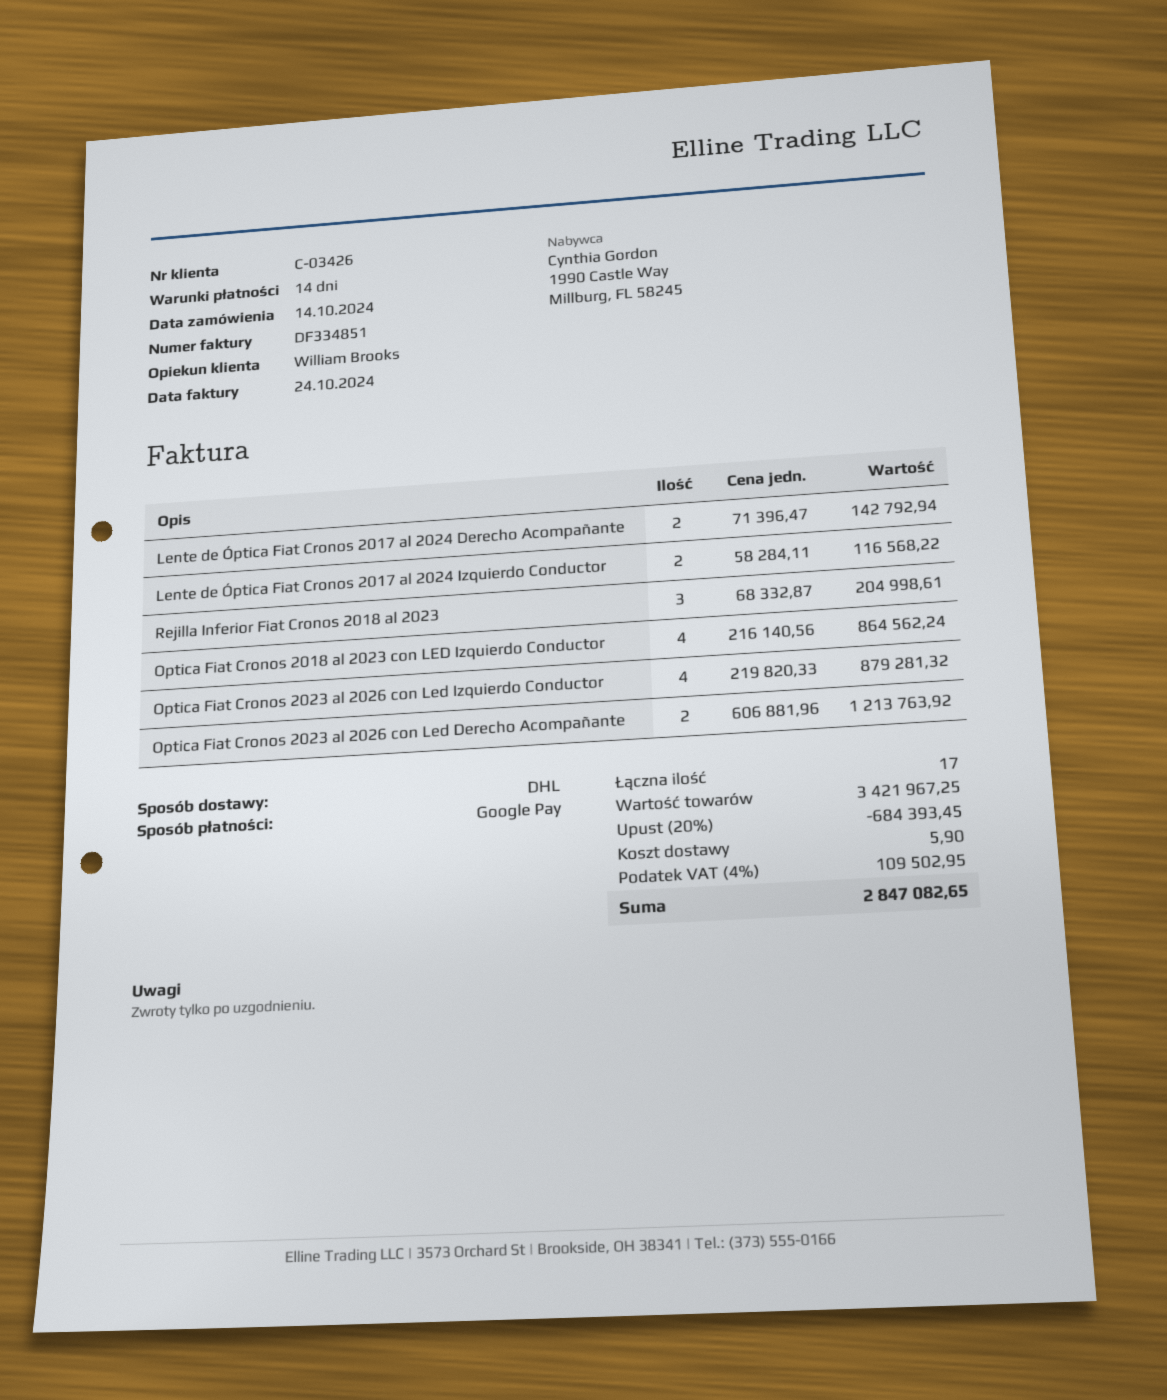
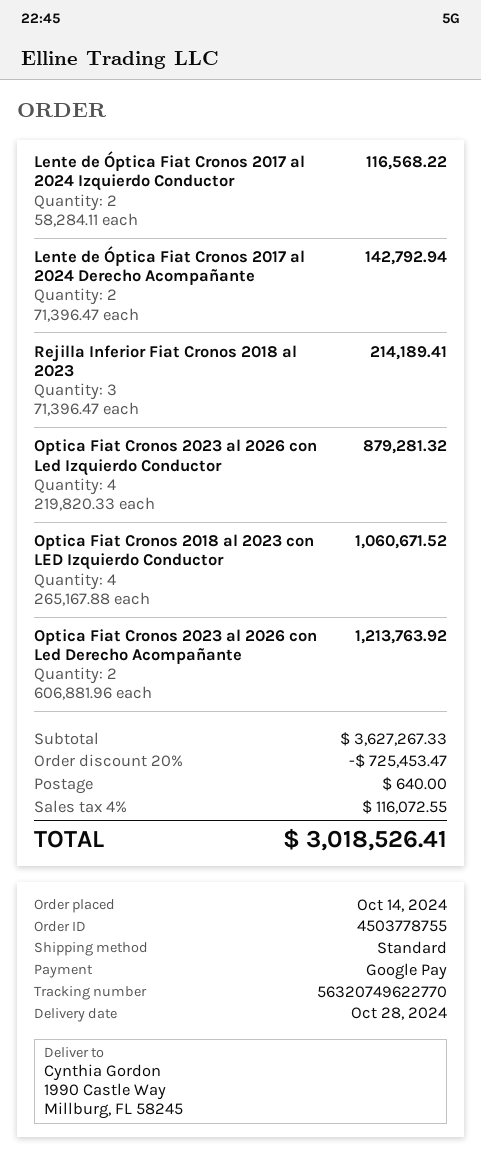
shipping method: DHL -> standard
Rejilla Inferior Fiat Cronos 2018 al 2023: 3 x 68332.87 = 204998.61 -> 3 x 71396.47 = 214189.41
Optica Fiat Cronos 2018 al 2023 con LED Izquierdo Conductor: 4 x 216140.56 = 864562.24 -> 4 x 265167.88 = 1060671.52
subtotal: 3421967.25 -> 3627267.33
discount: 20% = 684393.45 -> 20% = 725453.47
shipping: 5.90 -> 640.00
tax: 4% = 109502.95 -> 4% = 116072.55
total: 2847082.65 -> 3018526.41

